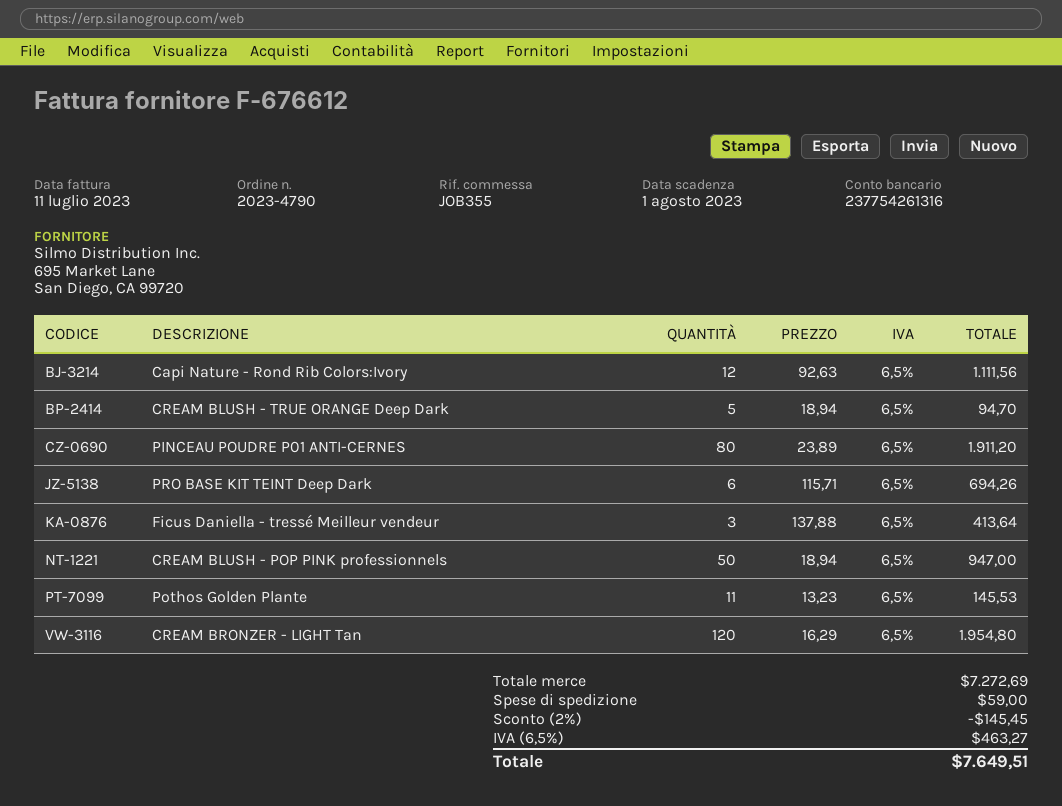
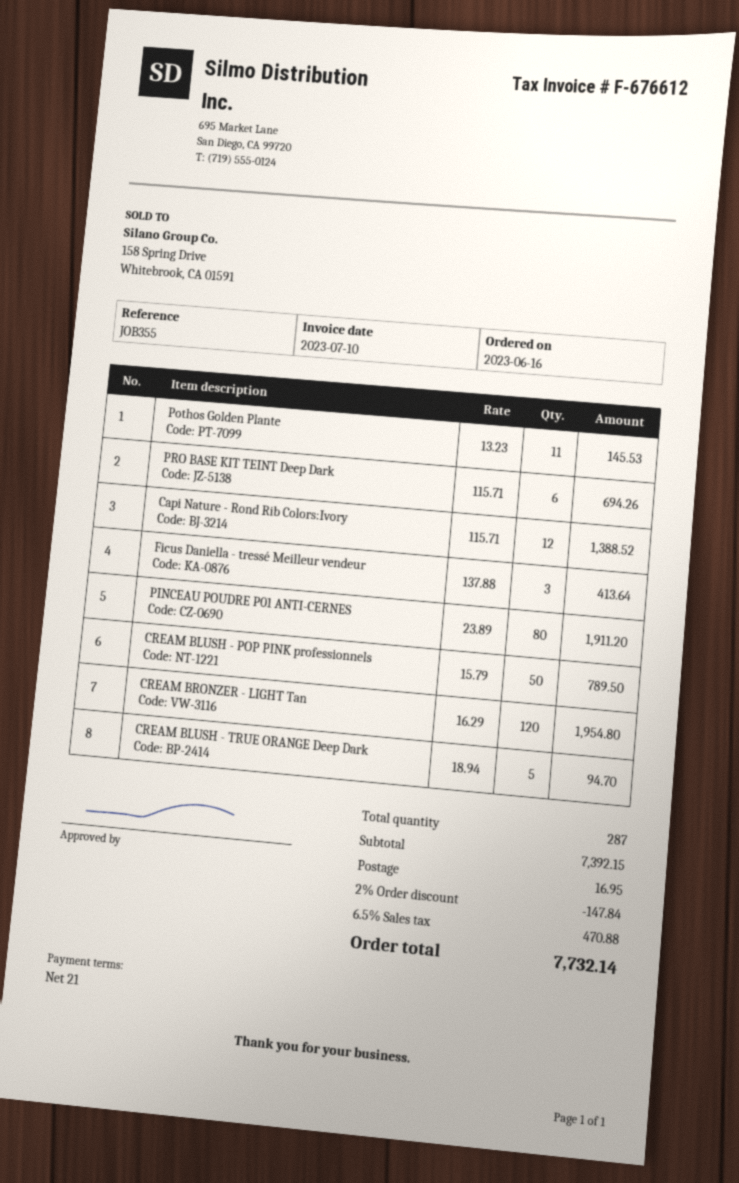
invoice date: 2023-07-11 -> 2023-07-10
Capi Nature - Rond Rib Colors:Ivory: 12 x 92.63 = 1111.56 -> 12 x 115.71 = 1388.52
CREAM BLUSH - POP PINK professionnels: 50 x 18.94 = 947.00 -> 50 x 15.79 = 789.50
subtotal: 7272.69 -> 7392.15
discount: 2% = 145.45 -> 2% = 147.84
shipping: 59.00 -> 16.95
tax: 6.5% = 463.27 -> 6.5% = 470.88
total: 7649.51 -> 7732.14

